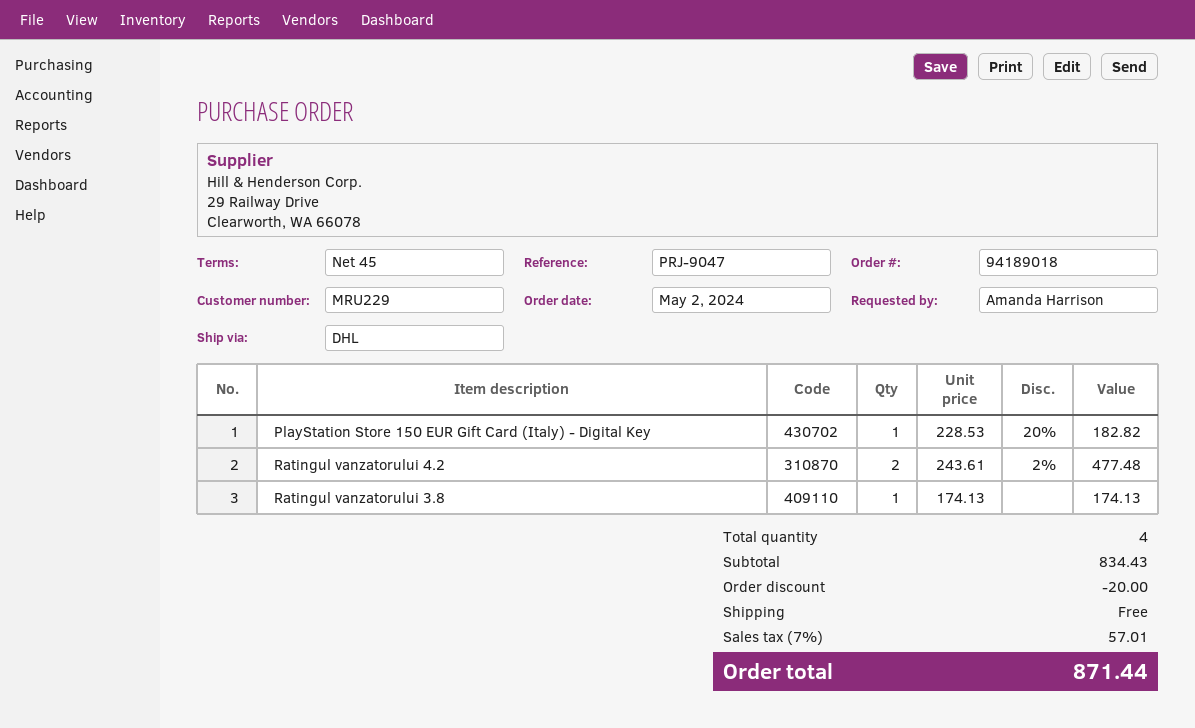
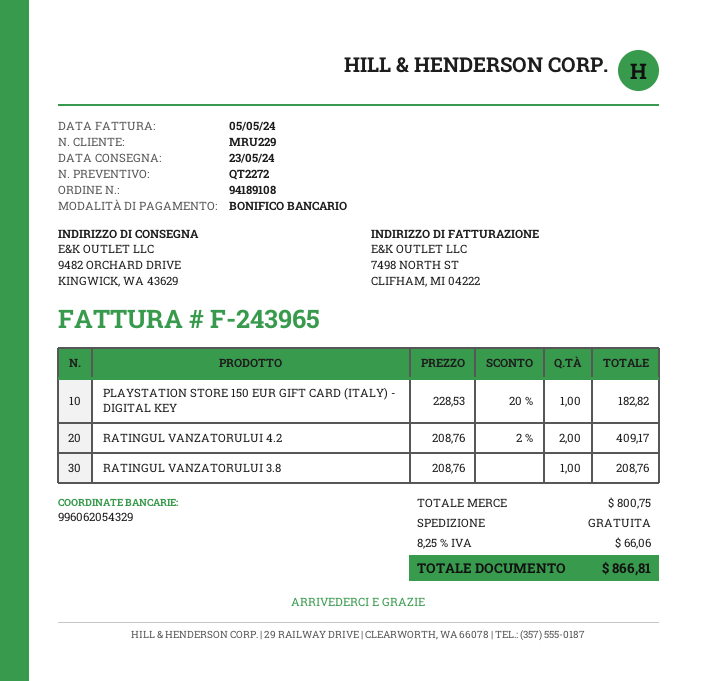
order number: 94189018 -> 94189108
Ratingul vanzatorului 4.2: 2 x 243.61 - 2% = 477.48 -> 2 x 208.76 - 2% = 409.17
Ratingul vanzatorului 3.8: 1 x 174.13 = 174.13 -> 1 x 208.76 = 208.76
subtotal: 834.43 -> 800.75
discount: 20.00 -> none
tax: 7% = 57.01 -> 8.25% = 66.06
total: 871.44 -> 866.81

